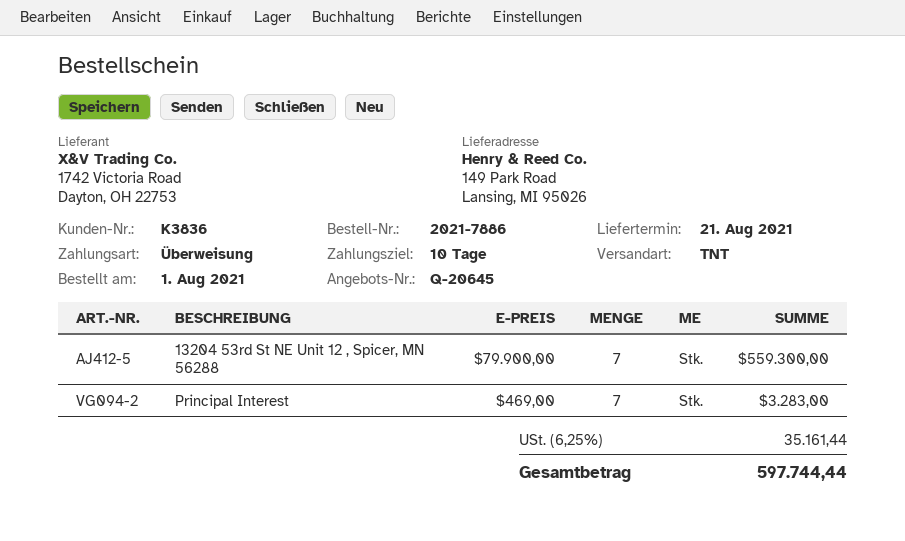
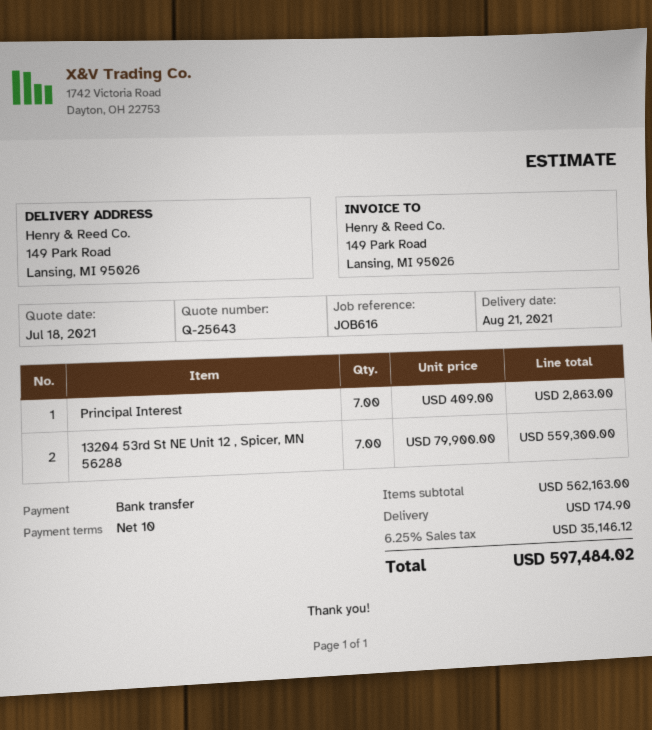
quote number: Q-20645 -> Q-25643
Principal Interest: 7 x 469.00 = 3283.00 -> 7 x 409.00 = 2863.00
shipping: none -> 174.90
tax: 6.25% = 35161.44 -> 6.25% = 35146.12
total: 597744.44 -> 597484.02

